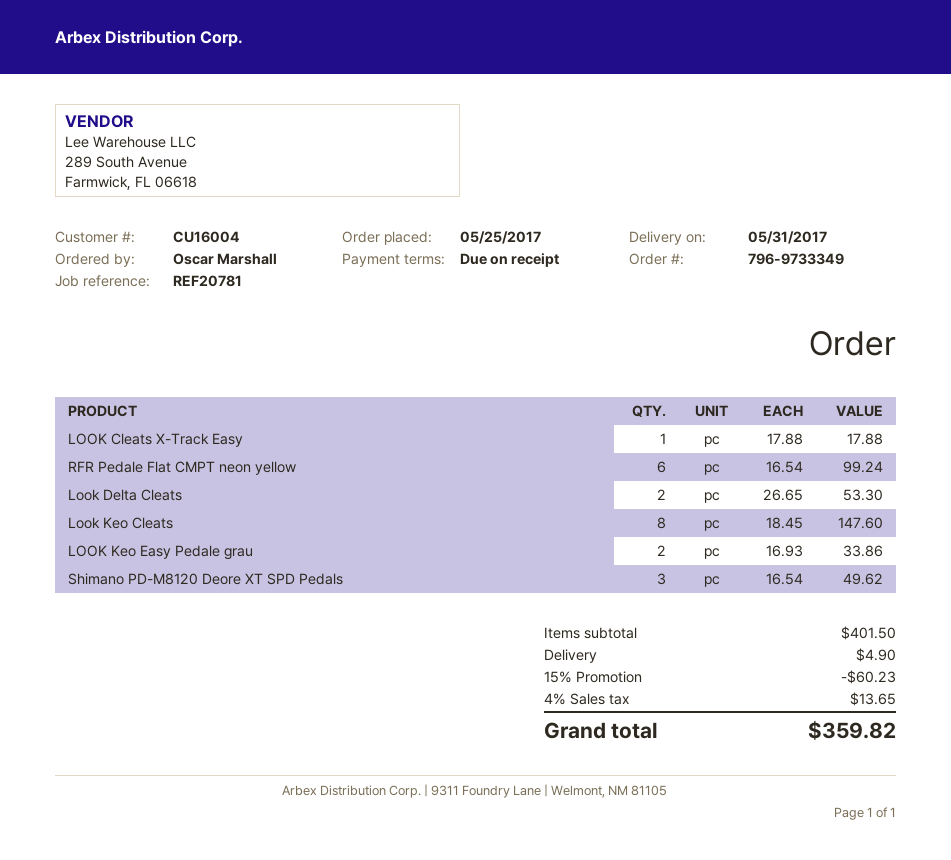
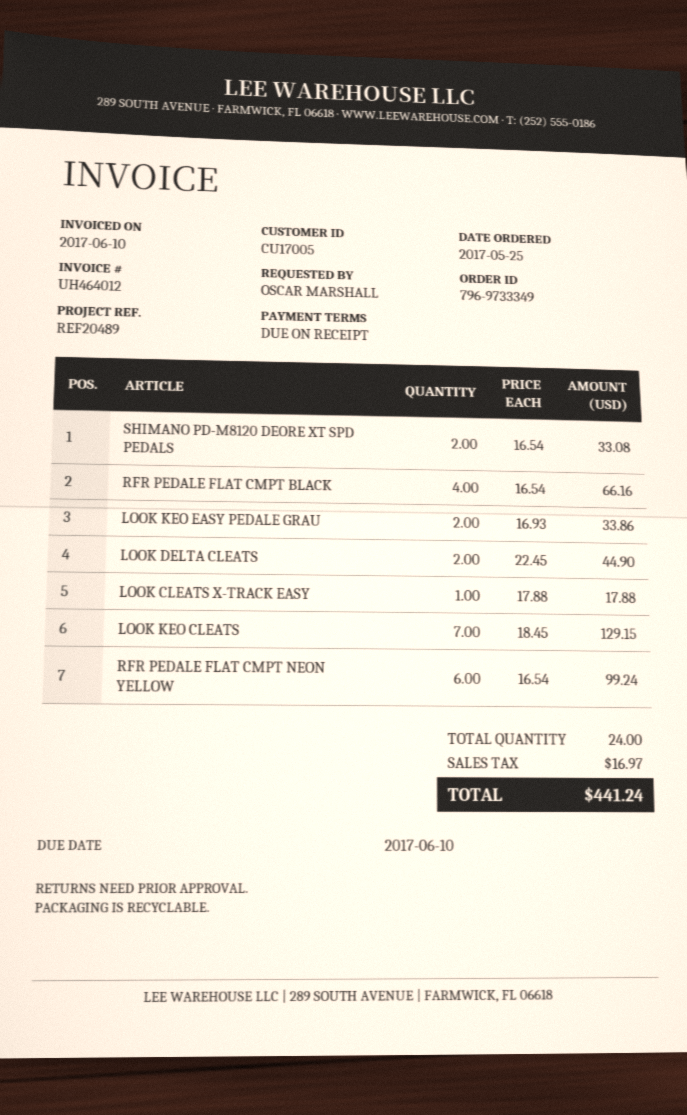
customer number: CU16004 -> CU17005
reference: REF20781 -> REF20489
Look Delta Cleats: 2 x 26.65 = 53.30 -> 2 x 22.45 = 44.90
Look Keo Cleats: 8 x 18.45 = 147.60 -> 7 x 18.45 = 129.15
Shimano PD-M8120 Deore XT SPD Pedals: 3 x 16.54 = 49.62 -> 2 x 16.54 = 33.08
RFR PEDALE FLAT CMPT BLACK: none -> 4 x 16.54 = 66.16
discount: 15% = 60.23 -> none
shipping: 4.90 -> none
tax: 13.65 -> 16.97
total: 359.82 -> 441.24

